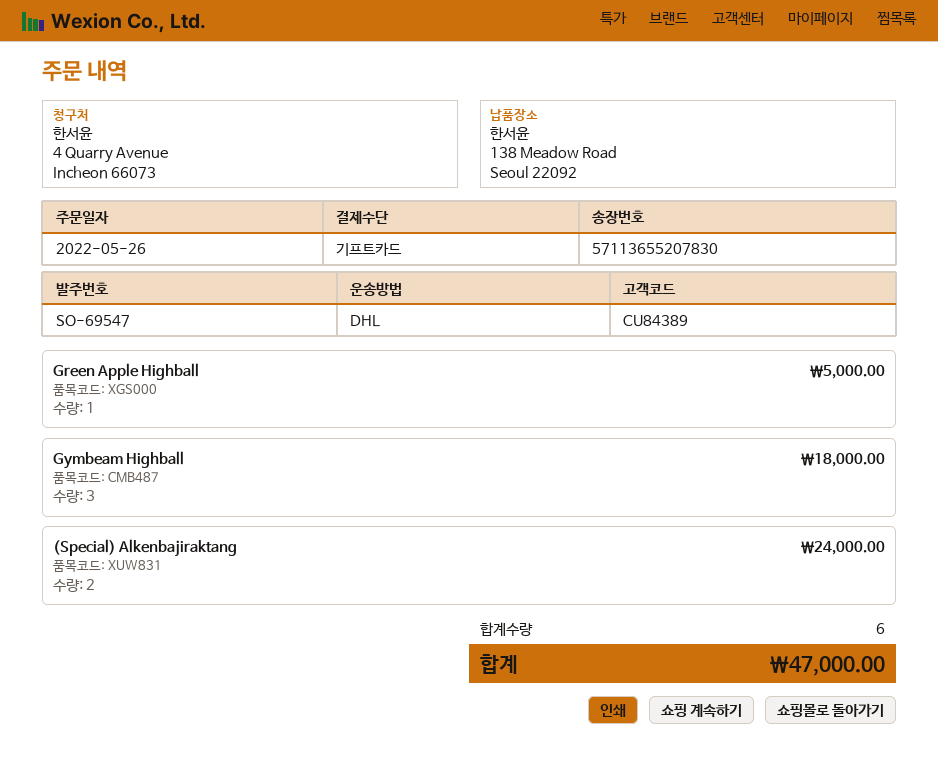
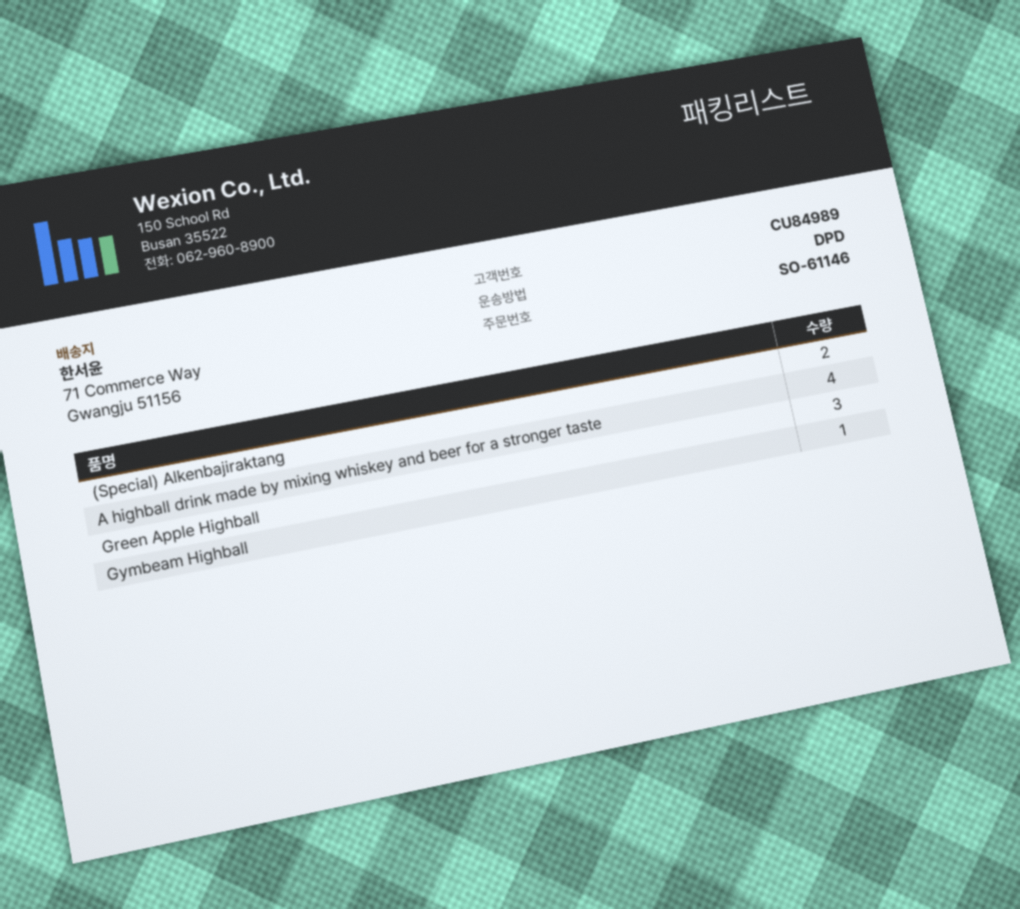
order number: SO-69547 -> SO-61146
customer number: CU84389 -> CU84989
shipping method: DHL -> DPD
ship to: 138 Meadow Road, Seoul 22092 -> 71 Commerce Way, Gwangju 51156
Green Apple Highball: 1 -> 3
Gymbeam Highball: 3 -> 1
A highball drink made by mixing whiskey and beer for a stronger taste: none -> 4

